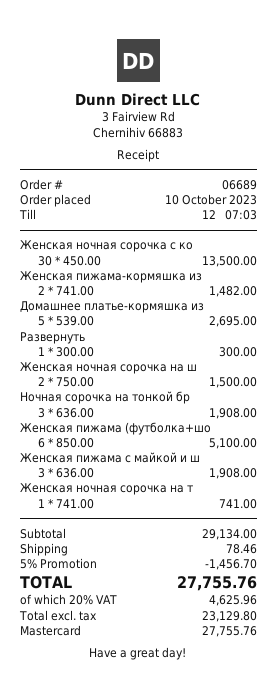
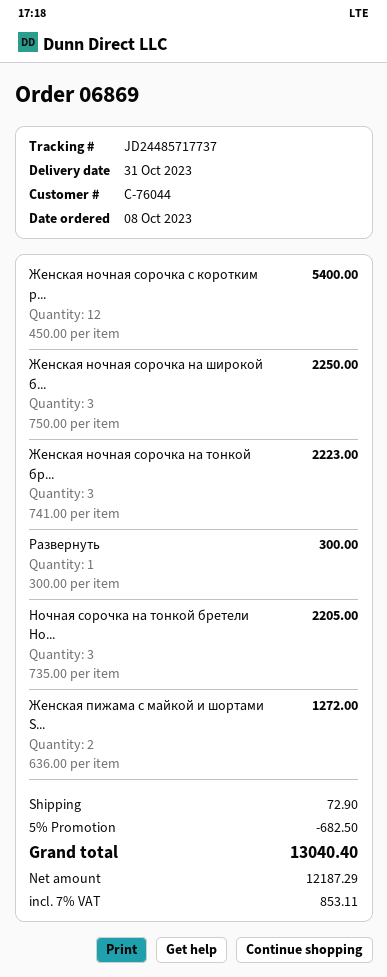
order number: 06689 -> 06869
order date: 2023-10-10 -> 2023-10-08
Женская ночная сорочка с ко: 30 x 450.00 = 13500.00 -> 12 x 450.00 = 5400.00
Женская пижама-кормяшка из: 2 x 741.00 = 1482.00 -> none
Домашнее платье-кормяшка из: 5 x 539.00 = 2695.00 -> none
Женская ночная сорочка на ш: 2 x 750.00 = 1500.00 -> 3 x 750.00 = 2250.00
Ночная сорочка на тонкой бр: 3 x 636.00 = 1908.00 -> 3 x 735.00 = 2205.00
Женская пижама (футболка+шо: 6 x 850.00 = 5100.00 -> none
Женская пижама с майкой и ш: 3 x 636.00 = 1908.00 -> 2 x 636.00 = 1272.00
Женская ночная сорочка на т: 1 x 741.00 = 741.00 -> 3 x 741.00 = 2223.00
discount: 5% = 1456.70 -> 5% = 682.50
shipping: 78.46 -> 72.90
net: 23129.80 -> 12187.29
tax: 20% = 4625.96 -> 7% = 853.11
total: 27755.76 -> 13040.40

